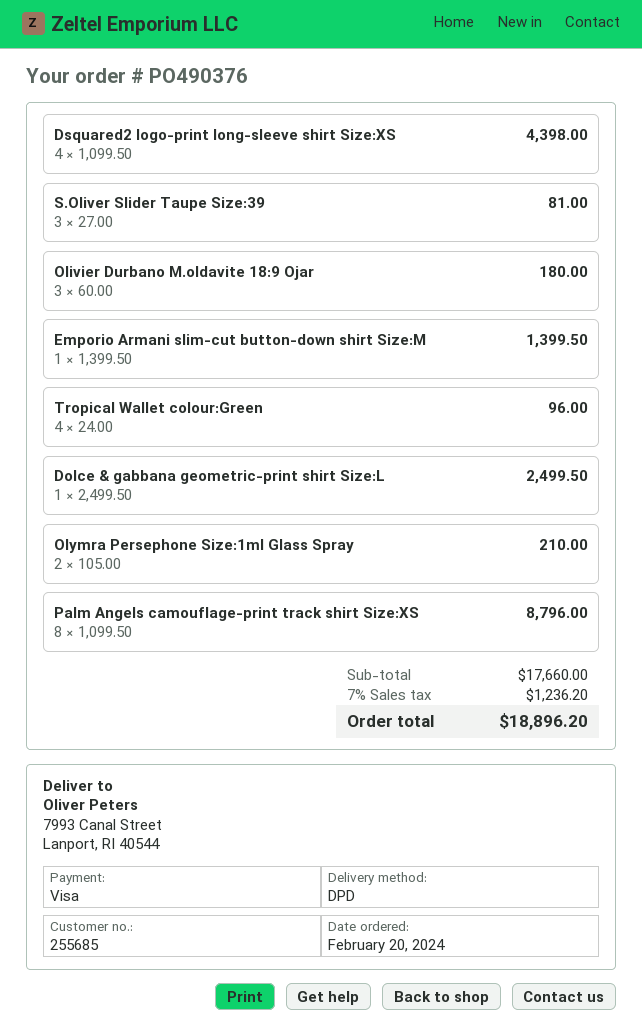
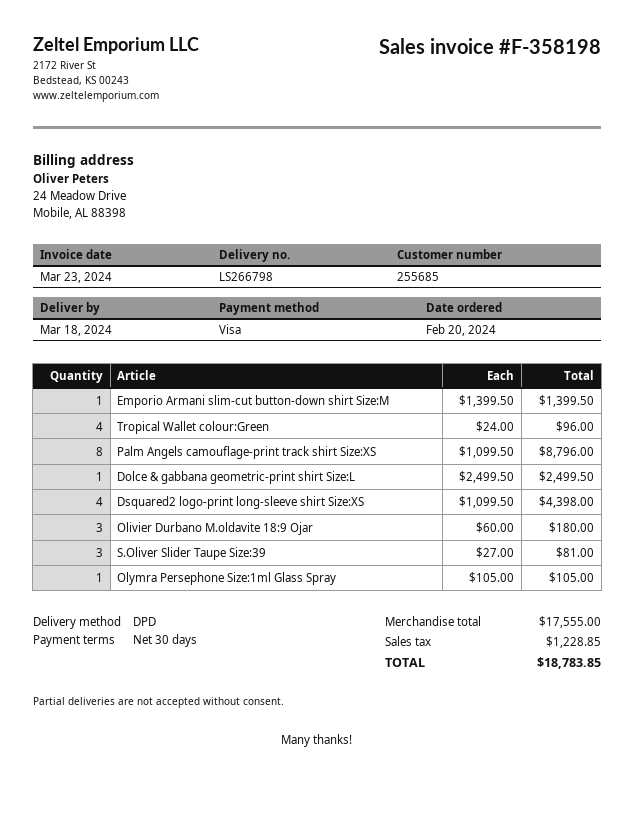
Olymra Persephone Size:1ml Glass Spray: 2 x 105.00 = 210.00 -> 1 x 105.00 = 105.00
subtotal: 17660.00 -> 17555.00
tax: 1236.20 -> 1228.85
total: 18896.20 -> 18783.85

